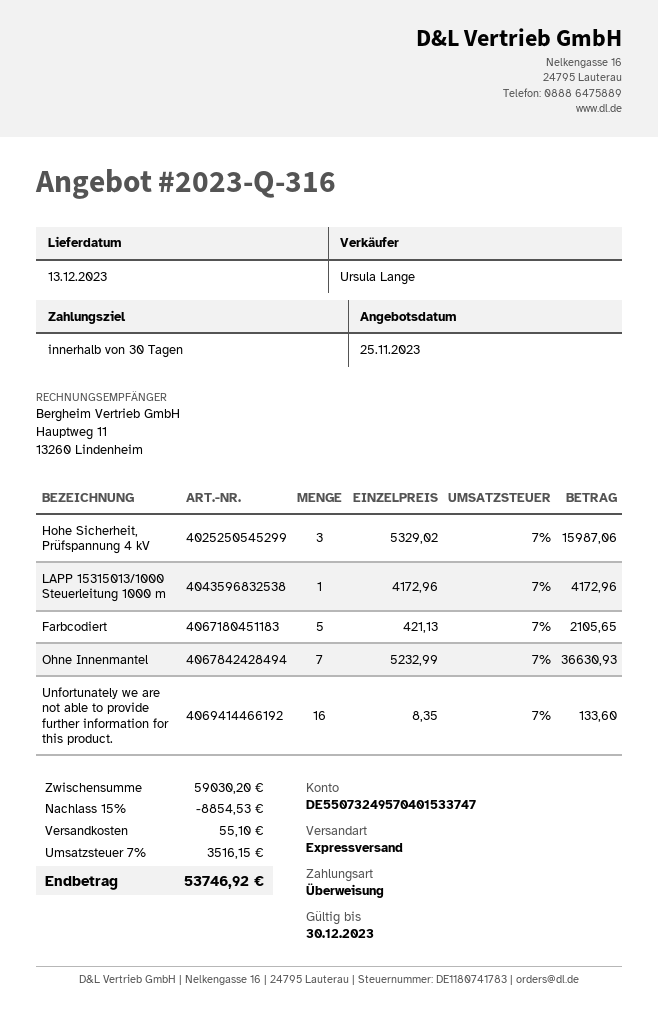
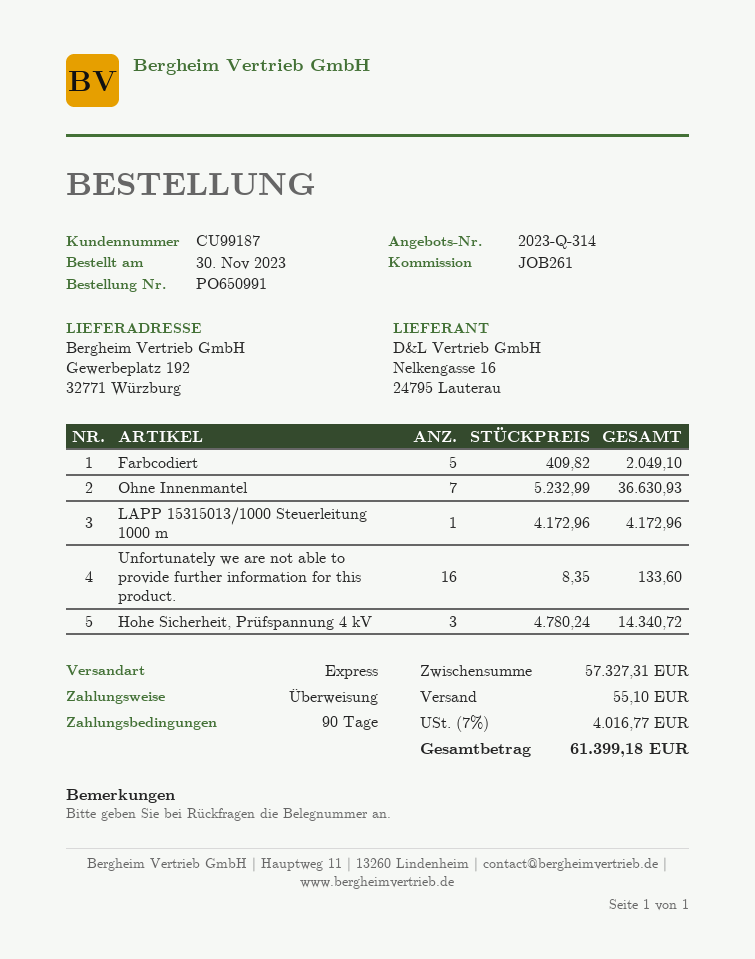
quote number: 2023-Q-316 -> 2023-Q-314
payment terms: 30 days -> 90 days
Hohe Sicherheit, Prüfspannung 4 kV: 3 x 5329.02 = 15987.06 -> 3 x 4780.24 = 14340.72
Farbcodiert: 5 x 421.13 = 2105.65 -> 5 x 409.82 = 2049.10
subtotal: 59030.20 -> 57327.31
discount: 15% = 8854.53 -> none
tax: 7% = 3516.15 -> 7% = 4016.77
total: 53746.92 -> 61399.18

